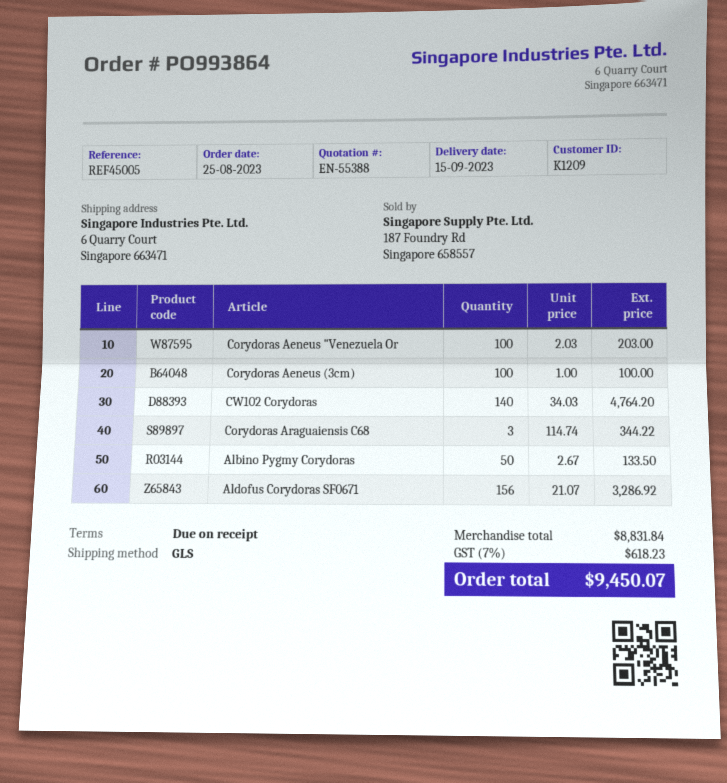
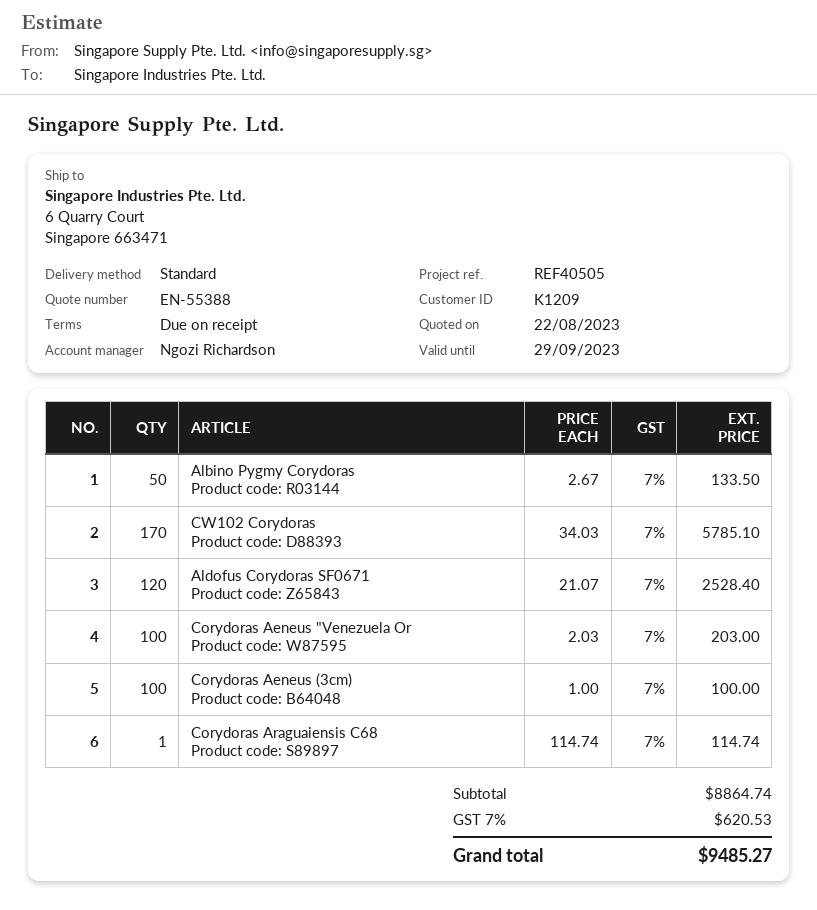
reference: REF45005 -> REF40505
shipping method: GLS -> standard
CW102 Corydoras: 140 x 34.03 = 4764.20 -> 170 x 34.03 = 5785.10
Corydoras Araguaiensis C68: 3 x 114.74 = 344.22 -> 1 x 114.74 = 114.74
Aldofus Corydoras SF0671: 156 x 21.07 = 3286.92 -> 120 x 21.07 = 2528.40
subtotal: 8831.84 -> 8864.74
tax: 7% = 618.23 -> 7% = 620.53
total: 9450.07 -> 9485.27

